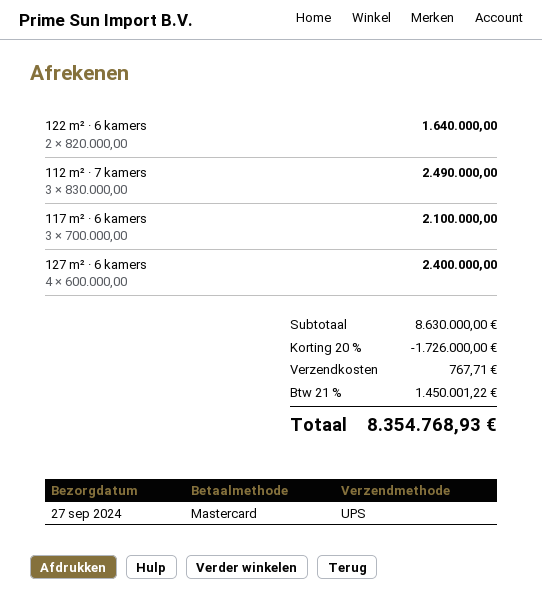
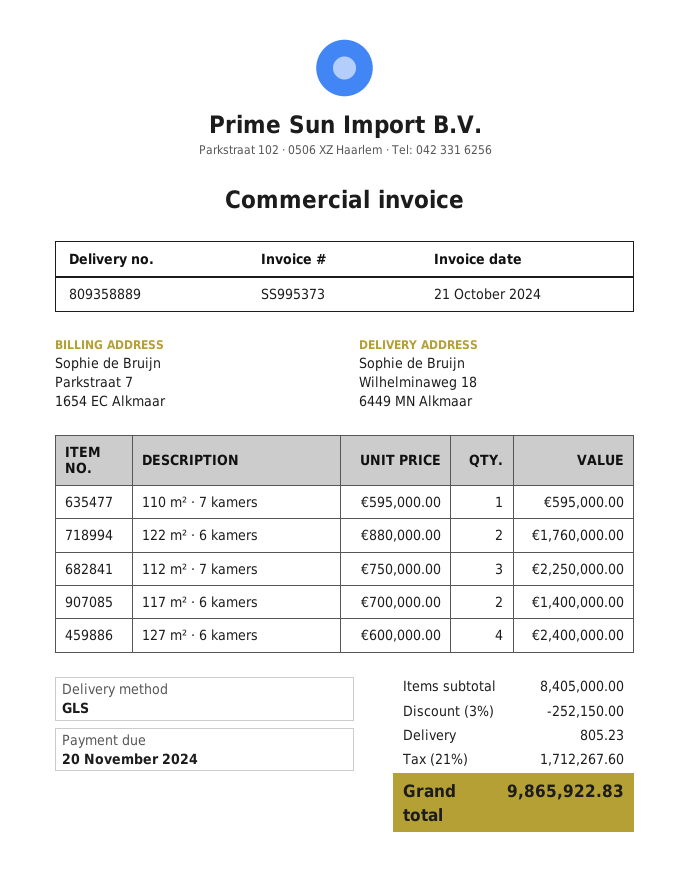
shipping method: UPS -> GLS
122 m² · 6 kamers: 2 x 820000.00 = 1640000.00 -> 2 x 880000.00 = 1760000.00
112 m² · 7 kamers: 3 x 830000.00 = 2490000.00 -> 3 x 750000.00 = 2250000.00
117 m² · 6 kamers: 3 x 700000.00 = 2100000.00 -> 2 x 700000.00 = 1400000.00
110 m² · 7 kamers: none -> 1 x 595000.00 = 595000.00
subtotal: 8630000.00 -> 8405000.00
discount: 20% = 1726000.00 -> 3% = 252150.00
shipping: 767.71 -> 805.23
tax: 21% = 1450001.22 -> 21% = 1712267.60
total: 8354768.93 -> 9865922.83

